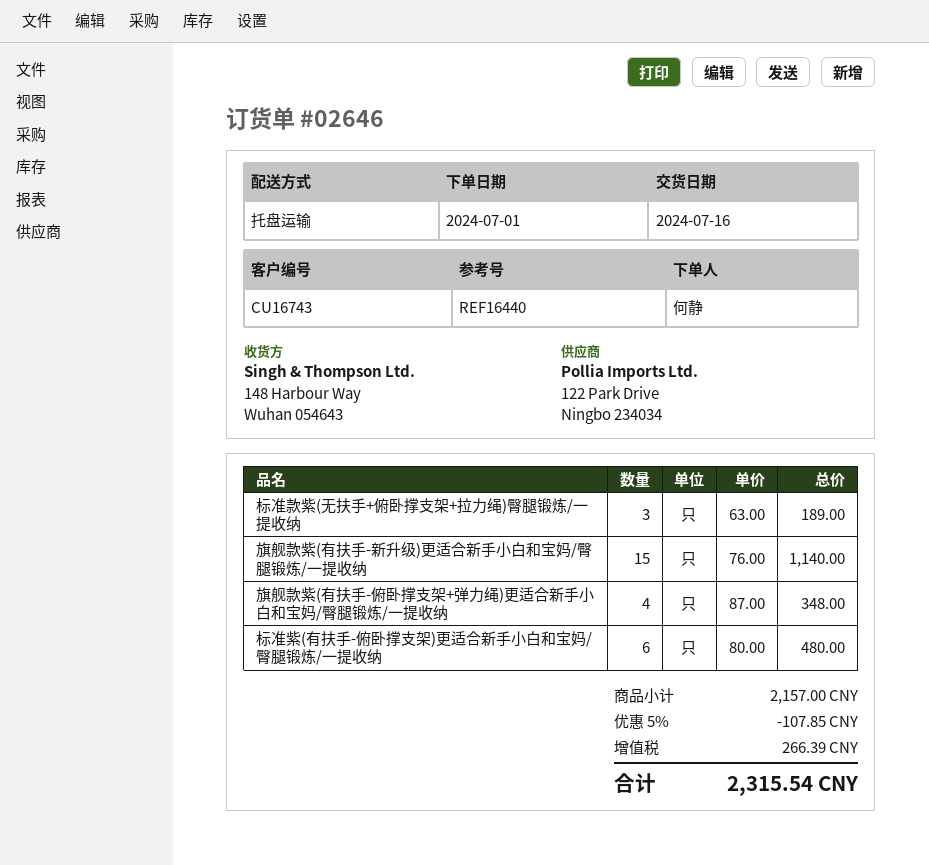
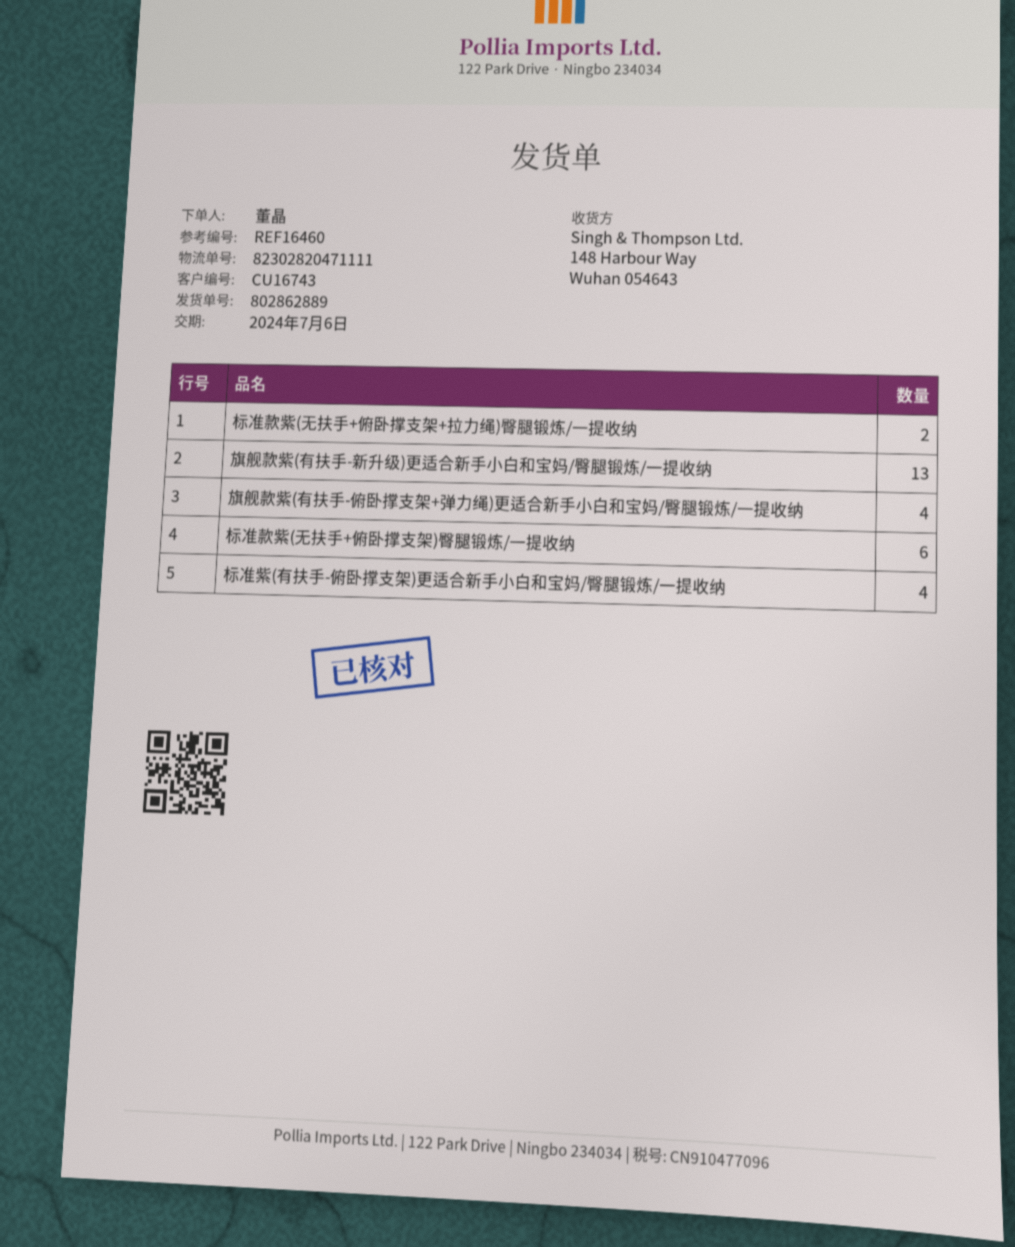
delivery date: 2024-07-16 -> 2024-07-06
reference: REF16440 -> REF16460
ordered by: 何静 -> 董晶
标准款紫(无扶手+俯卧撑支架+拉力绳)臀腿锻炼/一提收纳: 3 -> 2
旗舰款紫(有扶手-新升级)更适合新手小白和宝妈/臀腿锻炼/一提收纳: 15 -> 13
标准紫(有扶手-俯卧撑支架)更适合新手小白和宝妈/臀腿锻炼/一提收纳: 6 -> 4
标准款紫(无扶手+俯卧撑支架)臀腿锻炼/一提收纳: none -> 6

